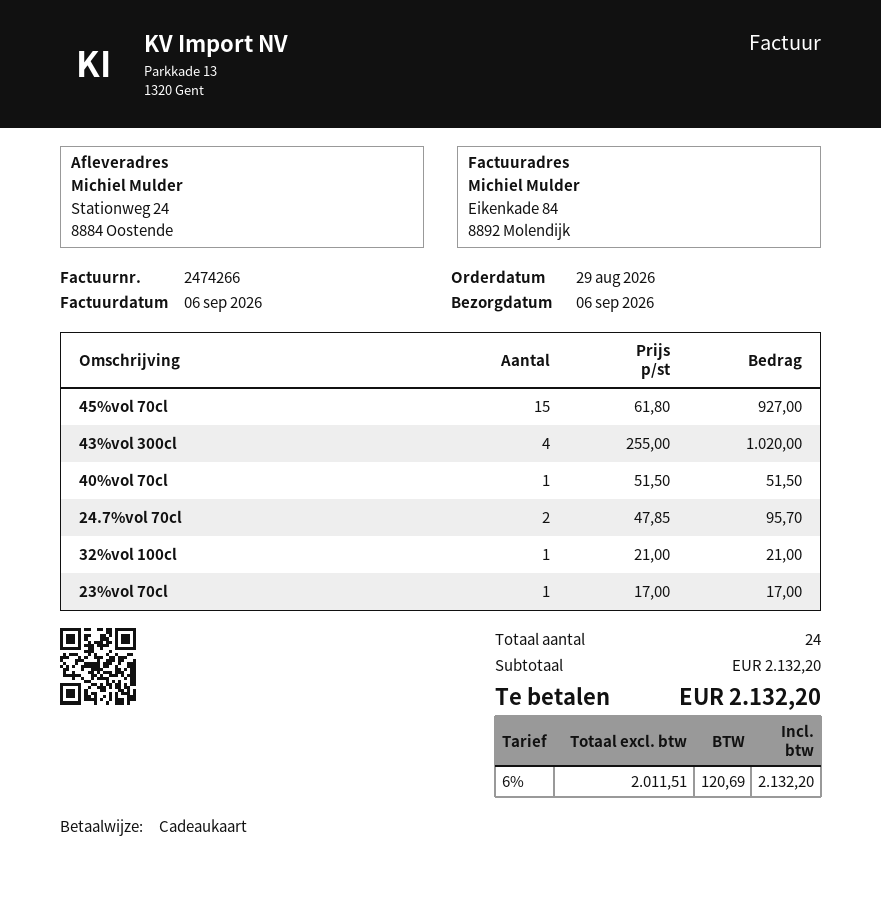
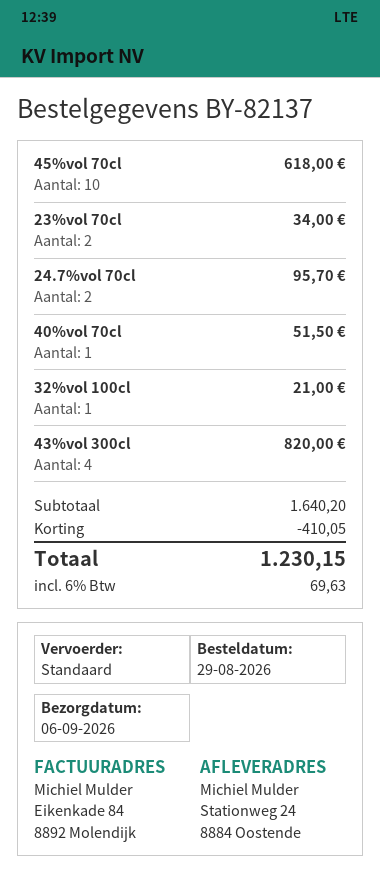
45%vol 70cl: 15 for 927.00 -> 10 for 618.00
43%vol 300cl: 4 for 1020.00 -> 4 for 820.00
23%vol 70cl: 1 for 17.00 -> 2 for 34.00
subtotal: 2132.20 -> 1640.20
discount: none -> 410.05
tax: 6% = 120.69 -> 6% = 69.63
total: 2132.20 -> 1230.15

